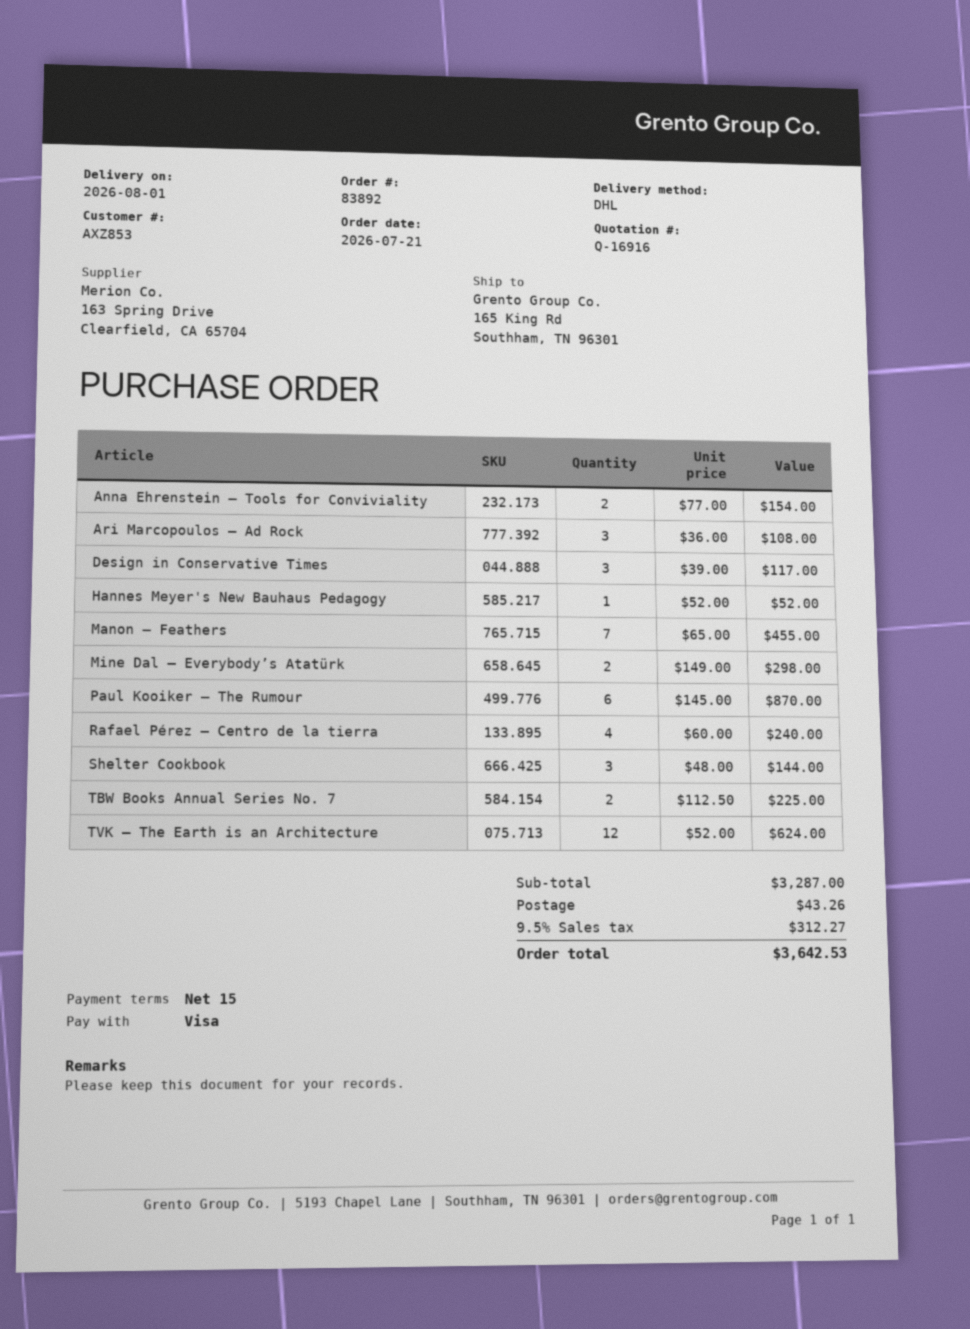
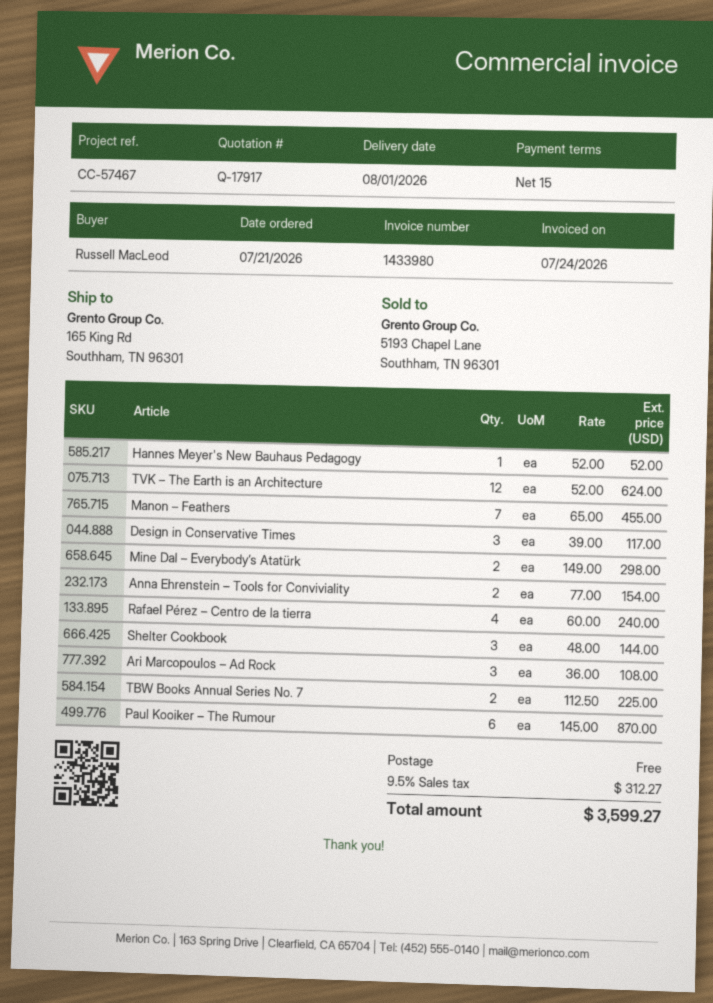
quote number: Q-16916 -> Q-17917
shipping: 43.26 -> 0.00
total: 3642.53 -> 3599.27

